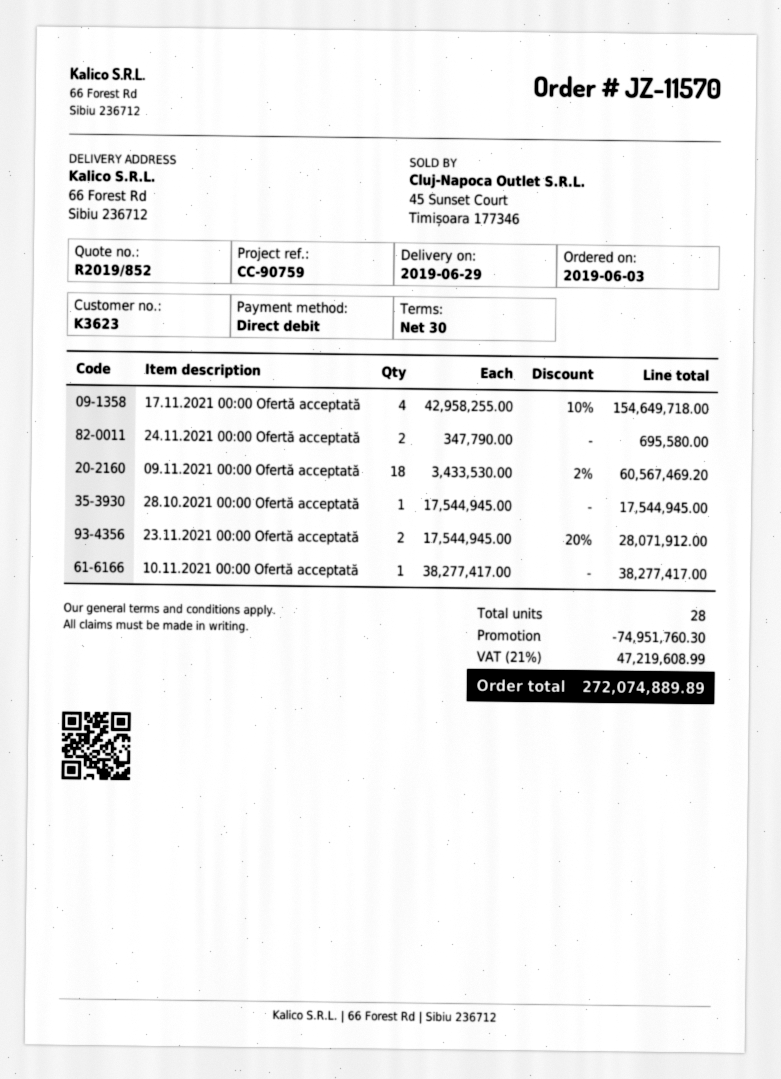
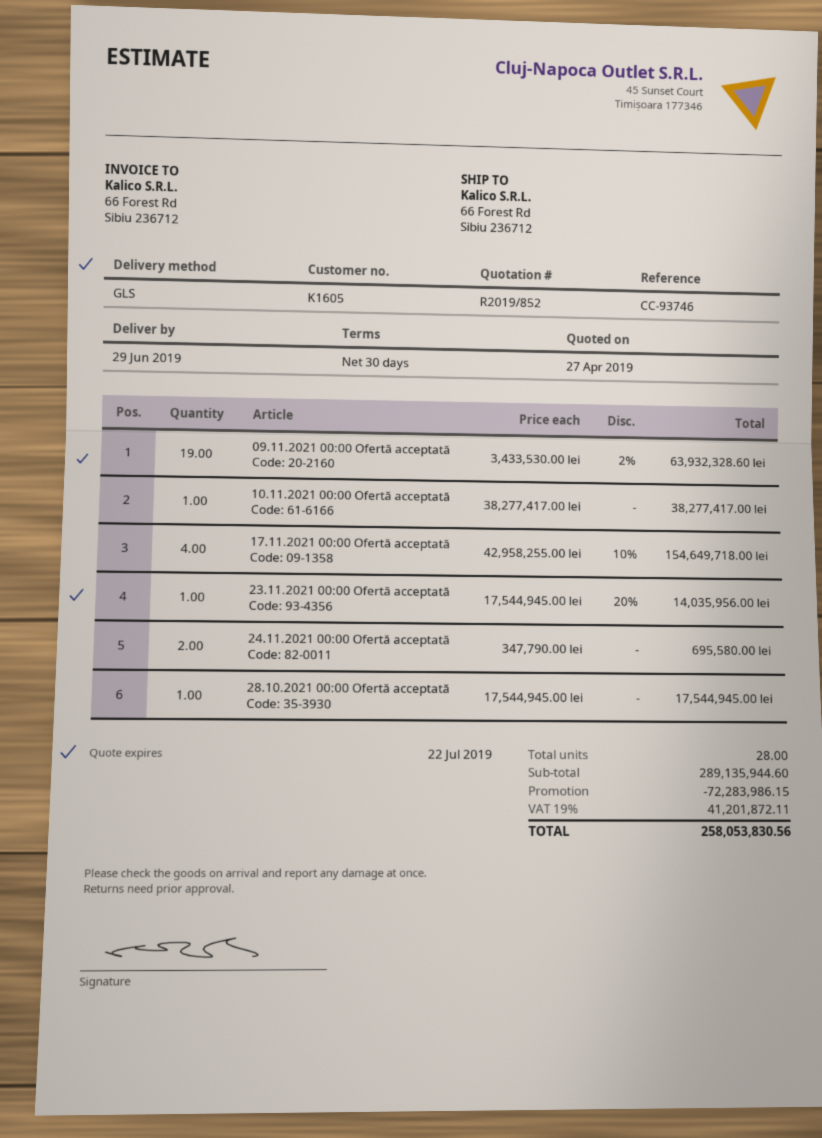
customer number: K3623 -> K1605
reference: CC-90759 -> CC-93746
09.11.2021 00:00 Ofertă acceptată: 18 x 3433530.00 - 2% = 60567469.20 -> 19 x 3433530.00 - 2% = 63932328.60
23.11.2021 00:00 Ofertă acceptată: 2 x 17544945.00 - 20% = 28071912.00 -> 1 x 17544945.00 - 20% = 14035956.00
discount: 74951760.30 -> 72283986.15
tax: 21% = 47219608.99 -> 19% = 41201872.11
total: 272074889.89 -> 258053830.56

